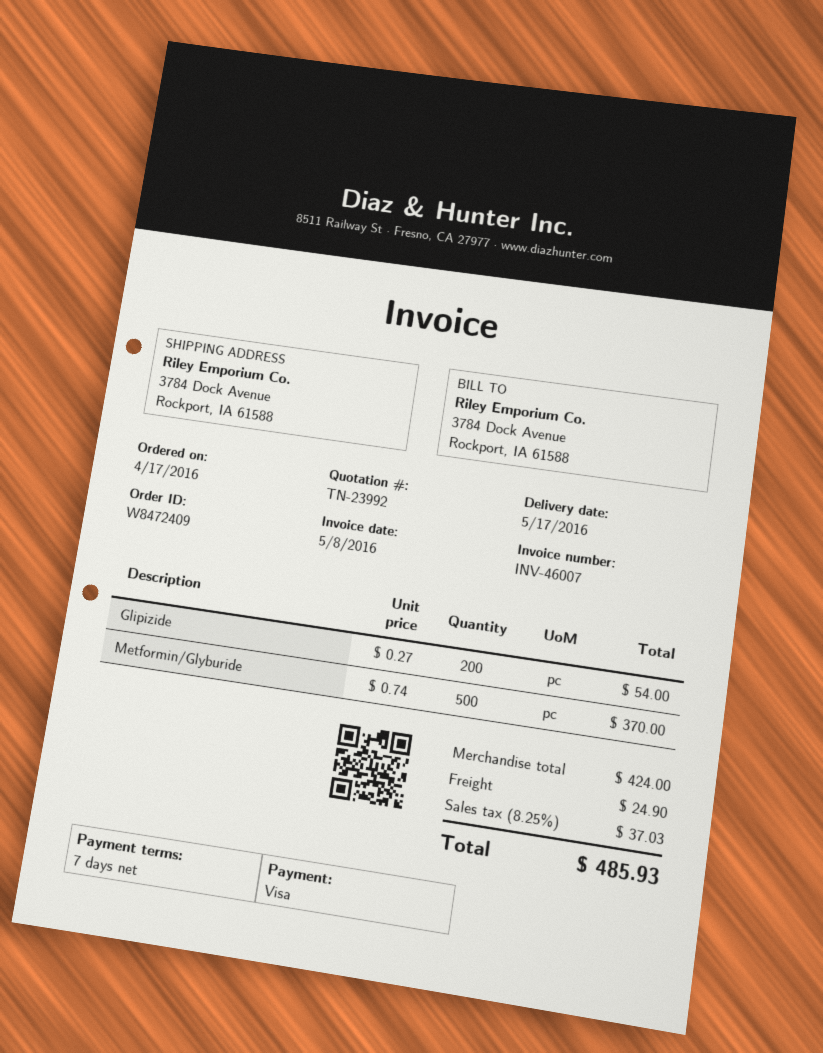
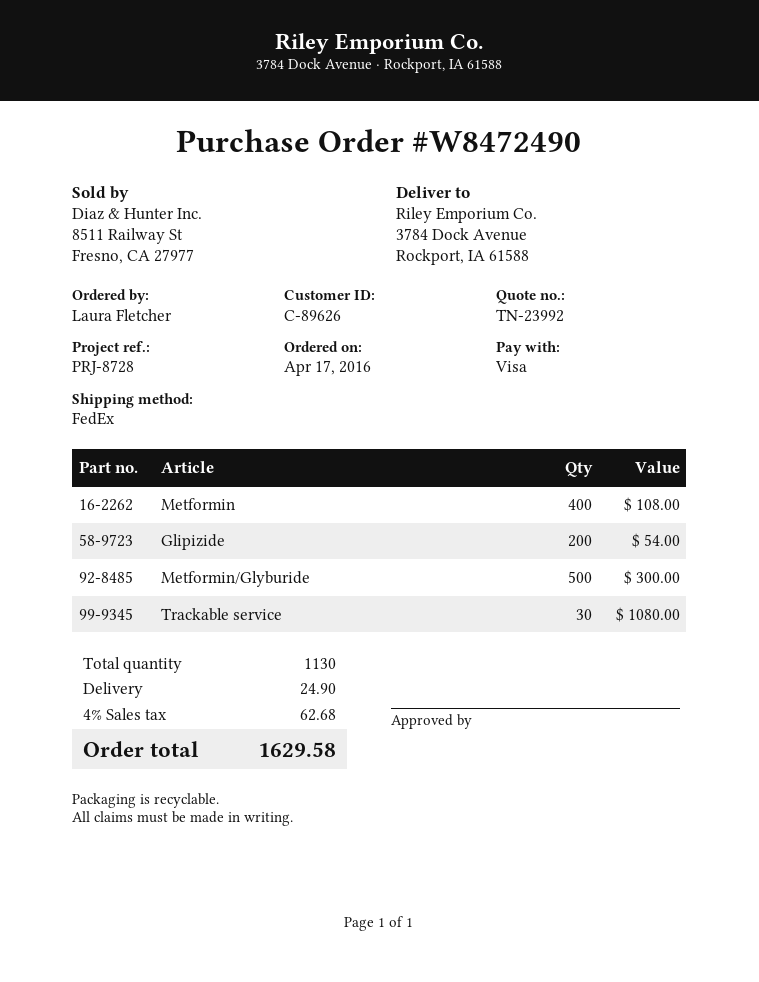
order number: W8472409 -> W8472490
Metformin/Glyburide: 500 for 370.00 -> 500 for 300.00
Metformin: none -> 400 for 108.00
Trackable service: none -> 30 for 1080.00
tax: 8.25% = 37.03 -> 4% = 62.68
total: 485.93 -> 1629.58

